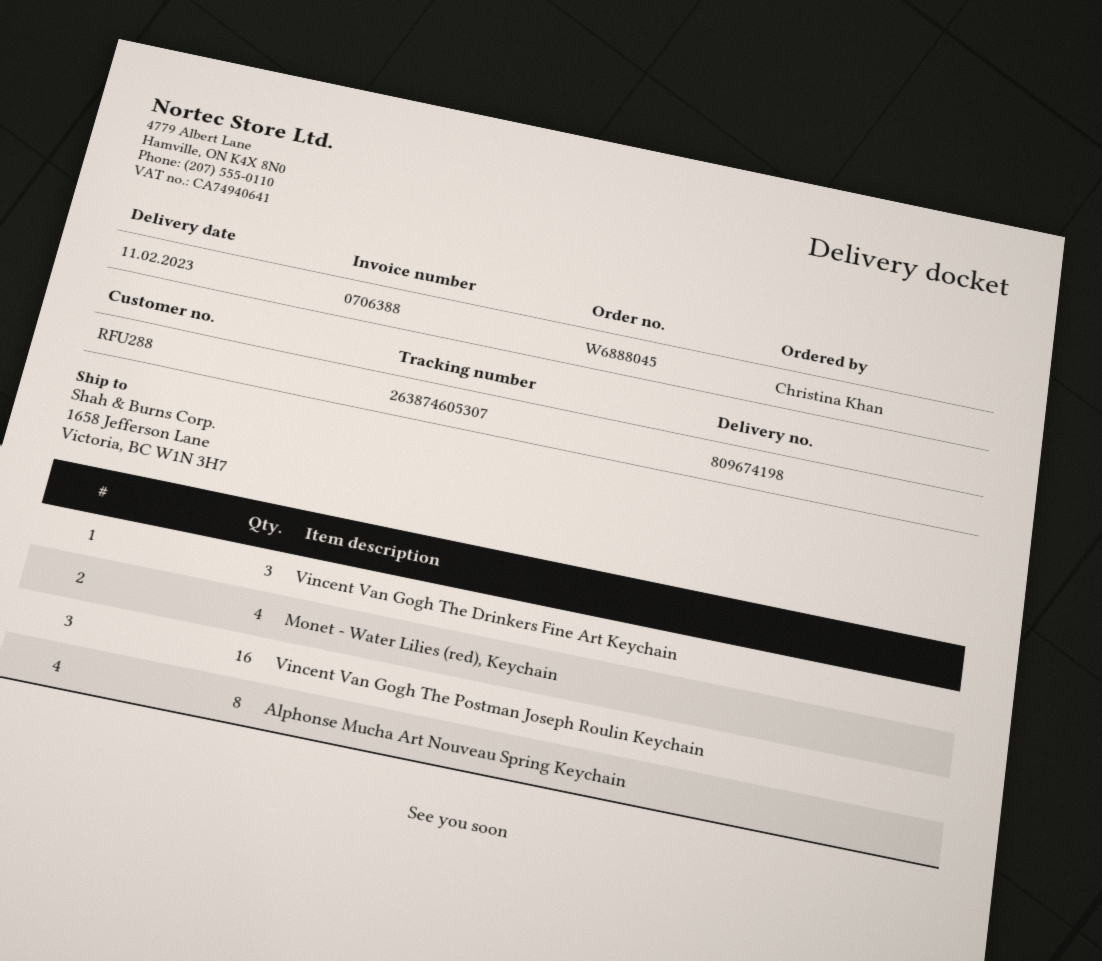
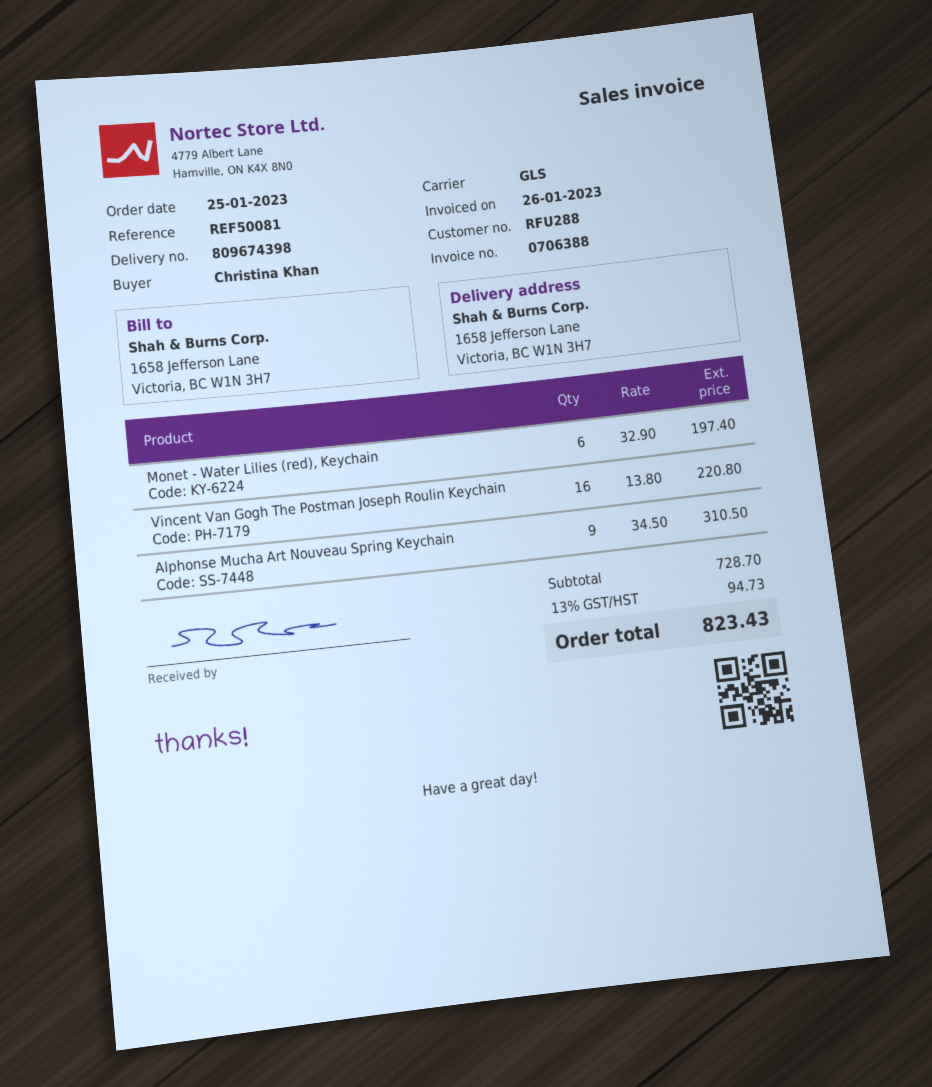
delivery note number: 809674198 -> 809674398
Vincent Van Gogh The Drinkers Fine Art Keychain: 3 -> none
Monet - Water Lilies (red), Keychain: 4 -> 6
Alphonse Mucha Art Nouveau Spring Keychain: 8 -> 9

